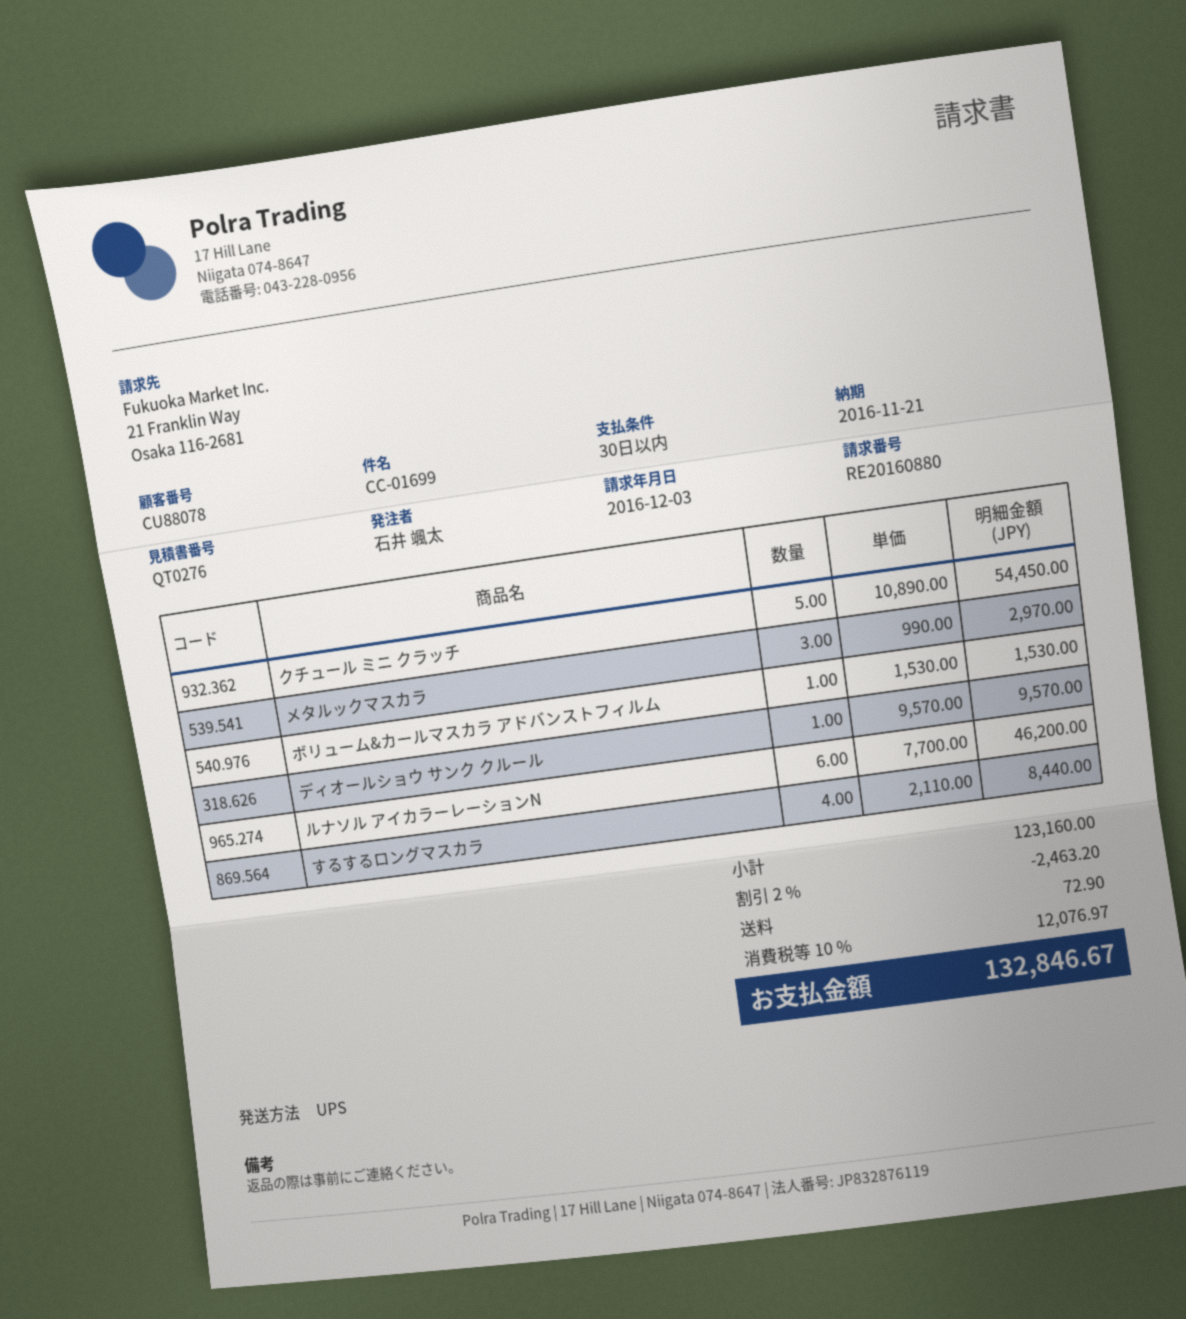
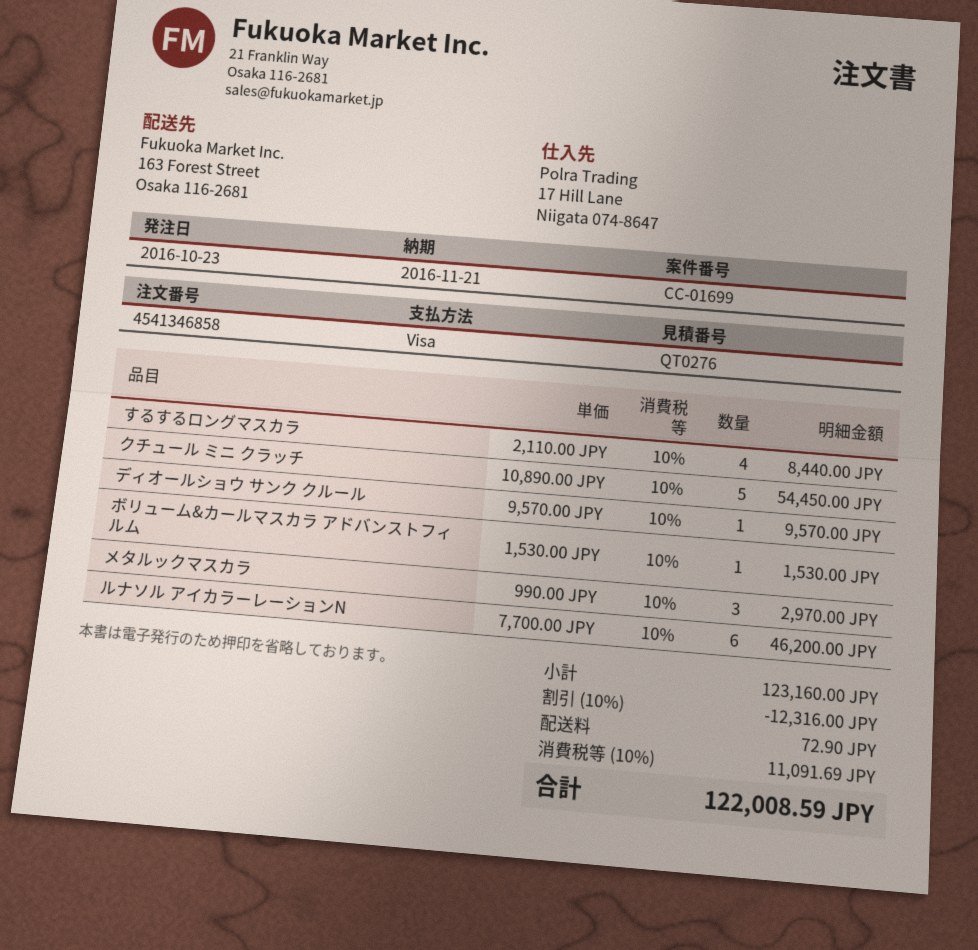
discount: 2% = 2463.20 -> 10% = 12316.00
tax: 10% = 12076.97 -> 10% = 11091.69
total: 132846.67 -> 122008.59

